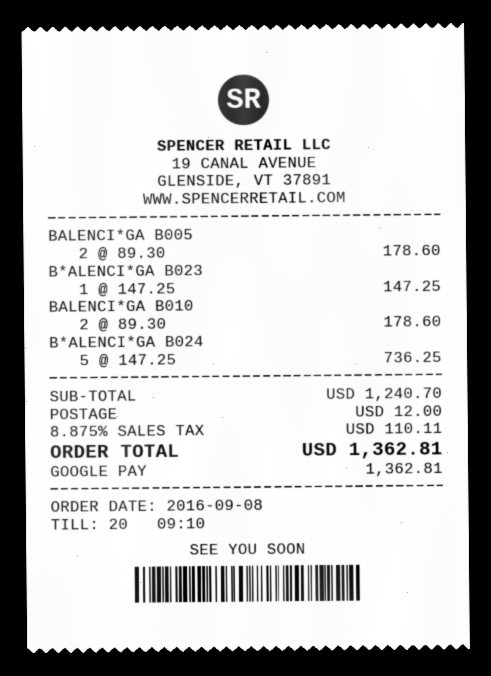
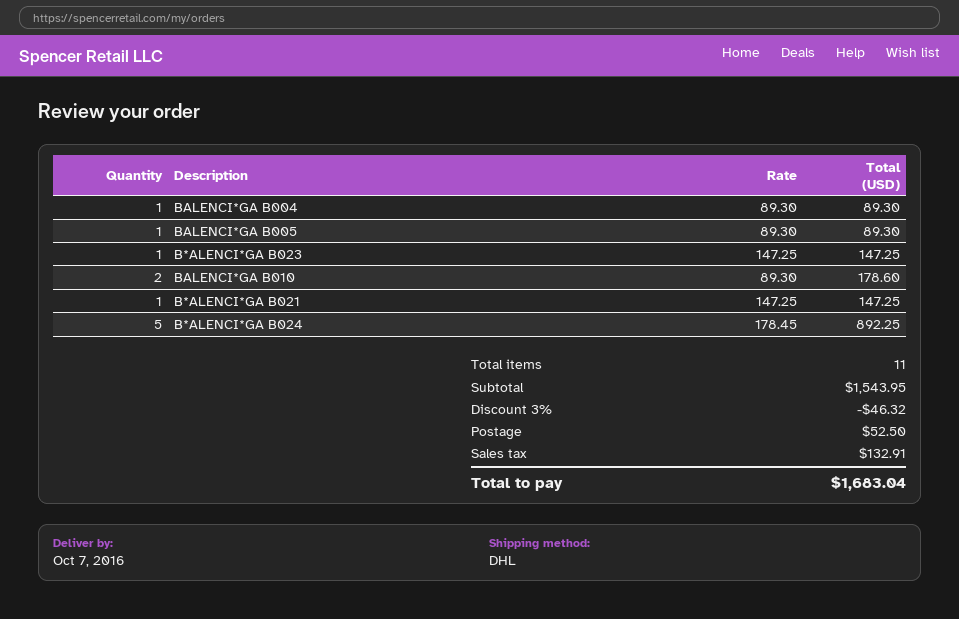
BALENCI*GA B005: 2 x 89.30 = 178.60 -> 1 x 89.30 = 89.30
B*ALENCI*GA B024: 5 x 147.25 = 736.25 -> 5 x 178.45 = 892.25
BALENCI*GA B004: none -> 1 x 89.30 = 89.30
B*ALENCI*GA B021: none -> 1 x 147.25 = 147.25
subtotal: 1240.70 -> 1543.95
discount: none -> 3% = 46.32
shipping: 12.00 -> 52.50
tax: 110.11 -> 132.91
total: 1362.81 -> 1683.04

